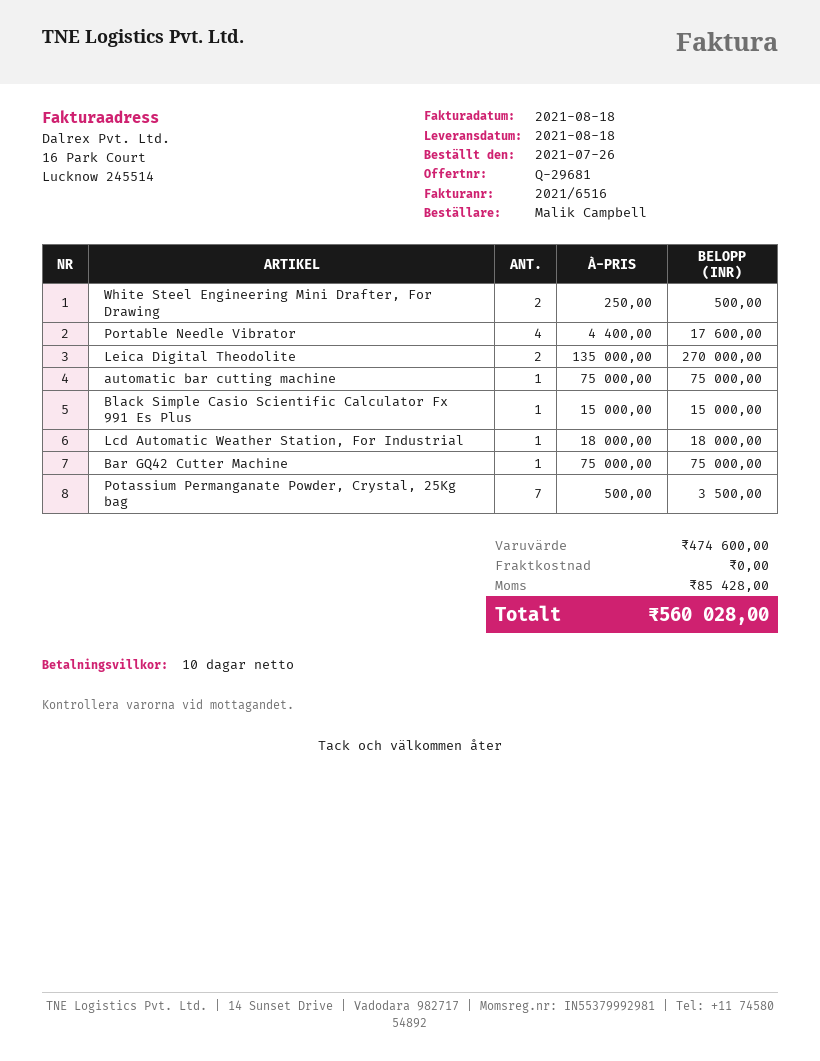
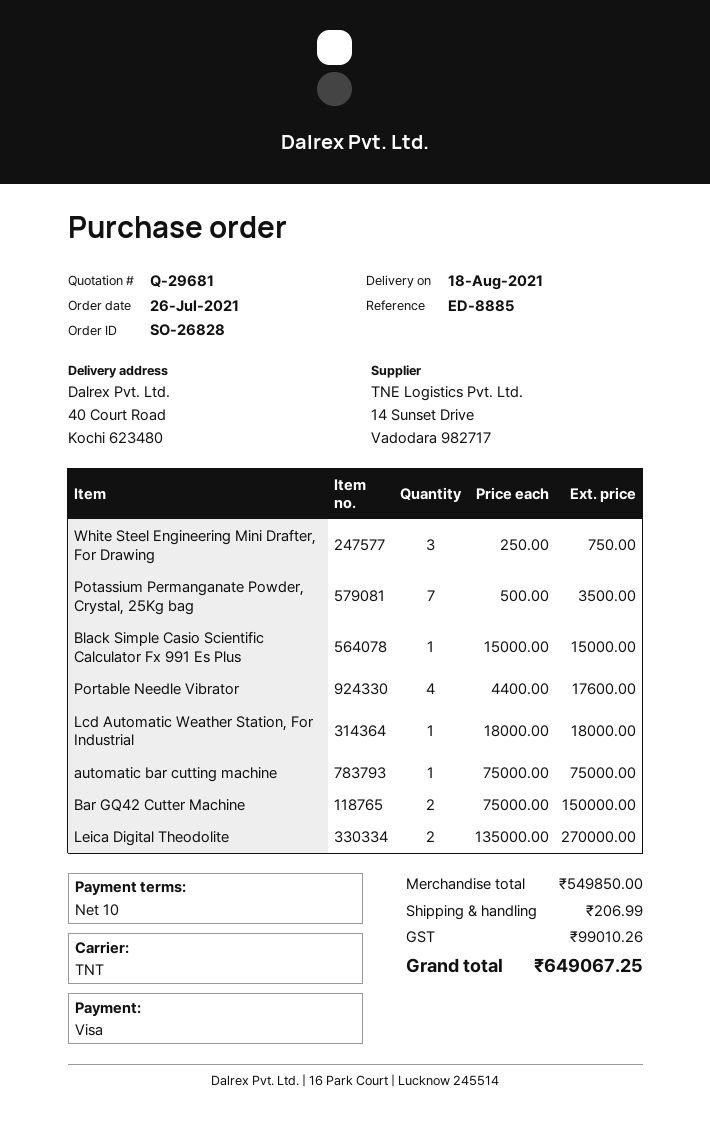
White Steel Engineering Mini Drafter, For Drawing: 2 x 250.00 = 500.00 -> 3 x 250.00 = 750.00
Bar GQ42 Cutter Machine: 1 x 75000.00 = 75000.00 -> 2 x 75000.00 = 150000.00
subtotal: 474600.00 -> 549850.00
shipping: 0.00 -> 206.99
tax: 85428.00 -> 99010.26
total: 560028.00 -> 649067.25

